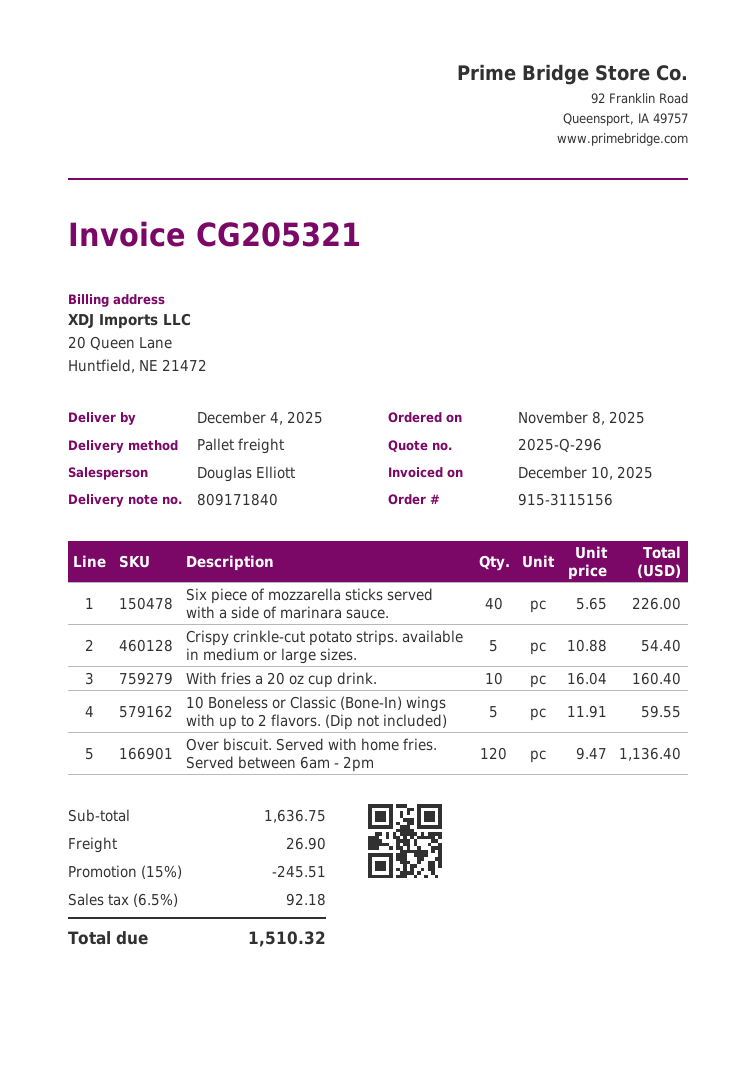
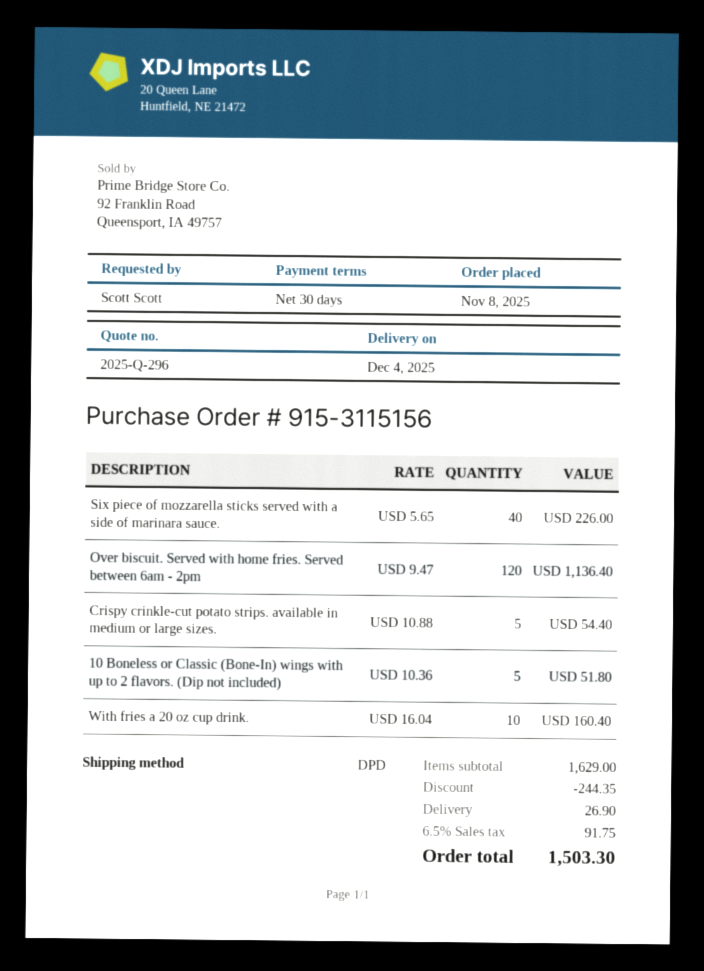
shipping method: pallet freight -> DPD
10 Boneless or Classic (Bone-In) wings with up to 2 flavors. (Dip not included): 5 x 11.91 = 59.55 -> 5 x 10.36 = 51.80
subtotal: 1636.75 -> 1629.00
discount: 245.51 -> 244.35
tax: 6.5% = 92.18 -> 6.5% = 91.75
total: 1510.32 -> 1503.30

